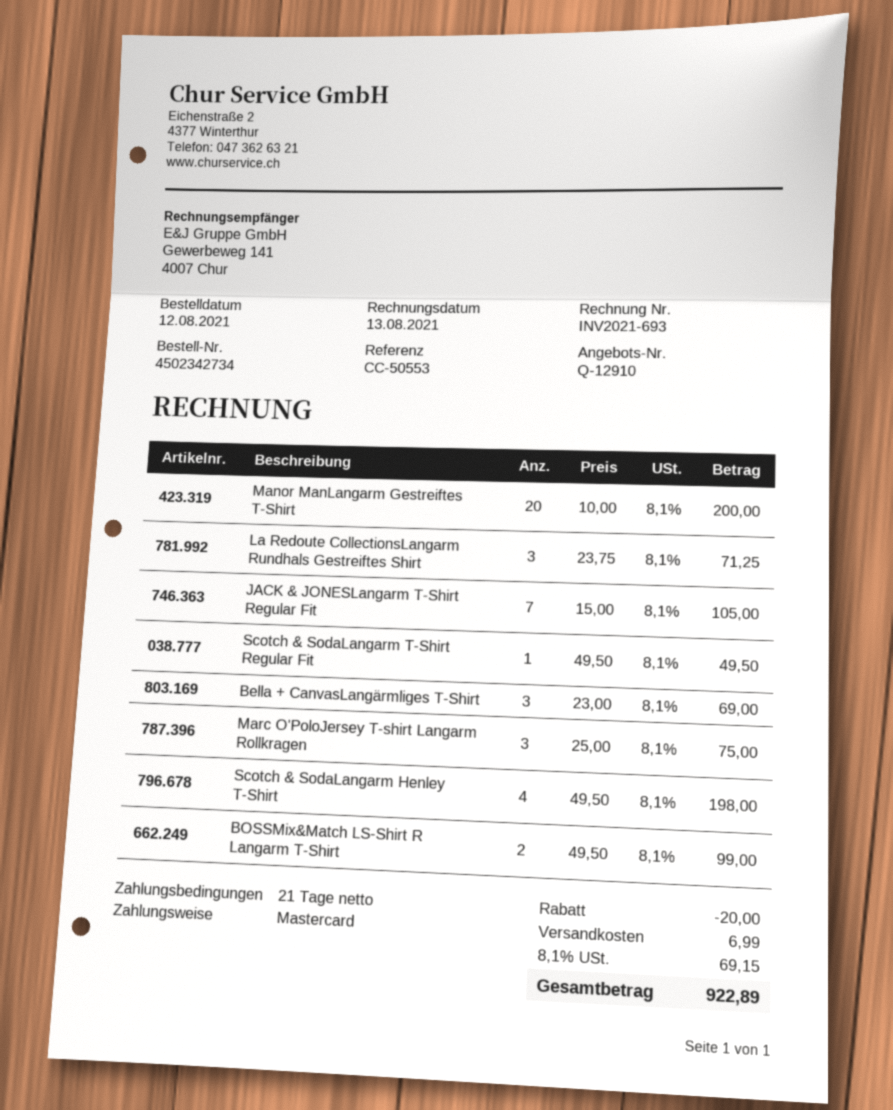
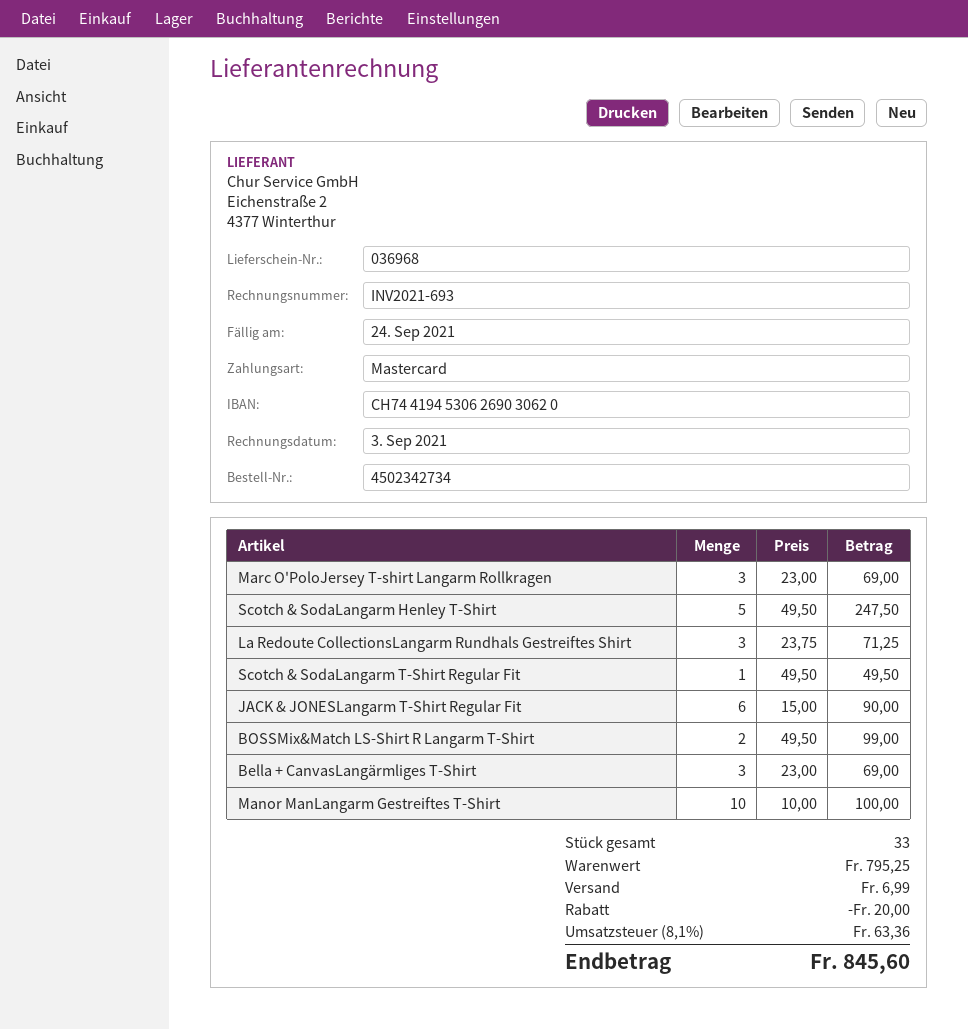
invoice date: 2021-08-13 -> 2021-09-03
Manor ManLangarm Gestreiftes T-Shirt: 20 x 10.00 = 200.00 -> 10 x 10.00 = 100.00
JACK & JONESLangarm T-Shirt Regular Fit: 7 x 15.00 = 105.00 -> 6 x 15.00 = 90.00
Marc O'PoloJersey T-shirt Langarm Rollkragen: 3 x 25.00 = 75.00 -> 3 x 23.00 = 69.00
Scotch & SodaLangarm Henley T-Shirt: 4 x 49.50 = 198.00 -> 5 x 49.50 = 247.50
tax: 8.1% = 69.15 -> 8.1% = 63.36
total: 922.89 -> 845.60

